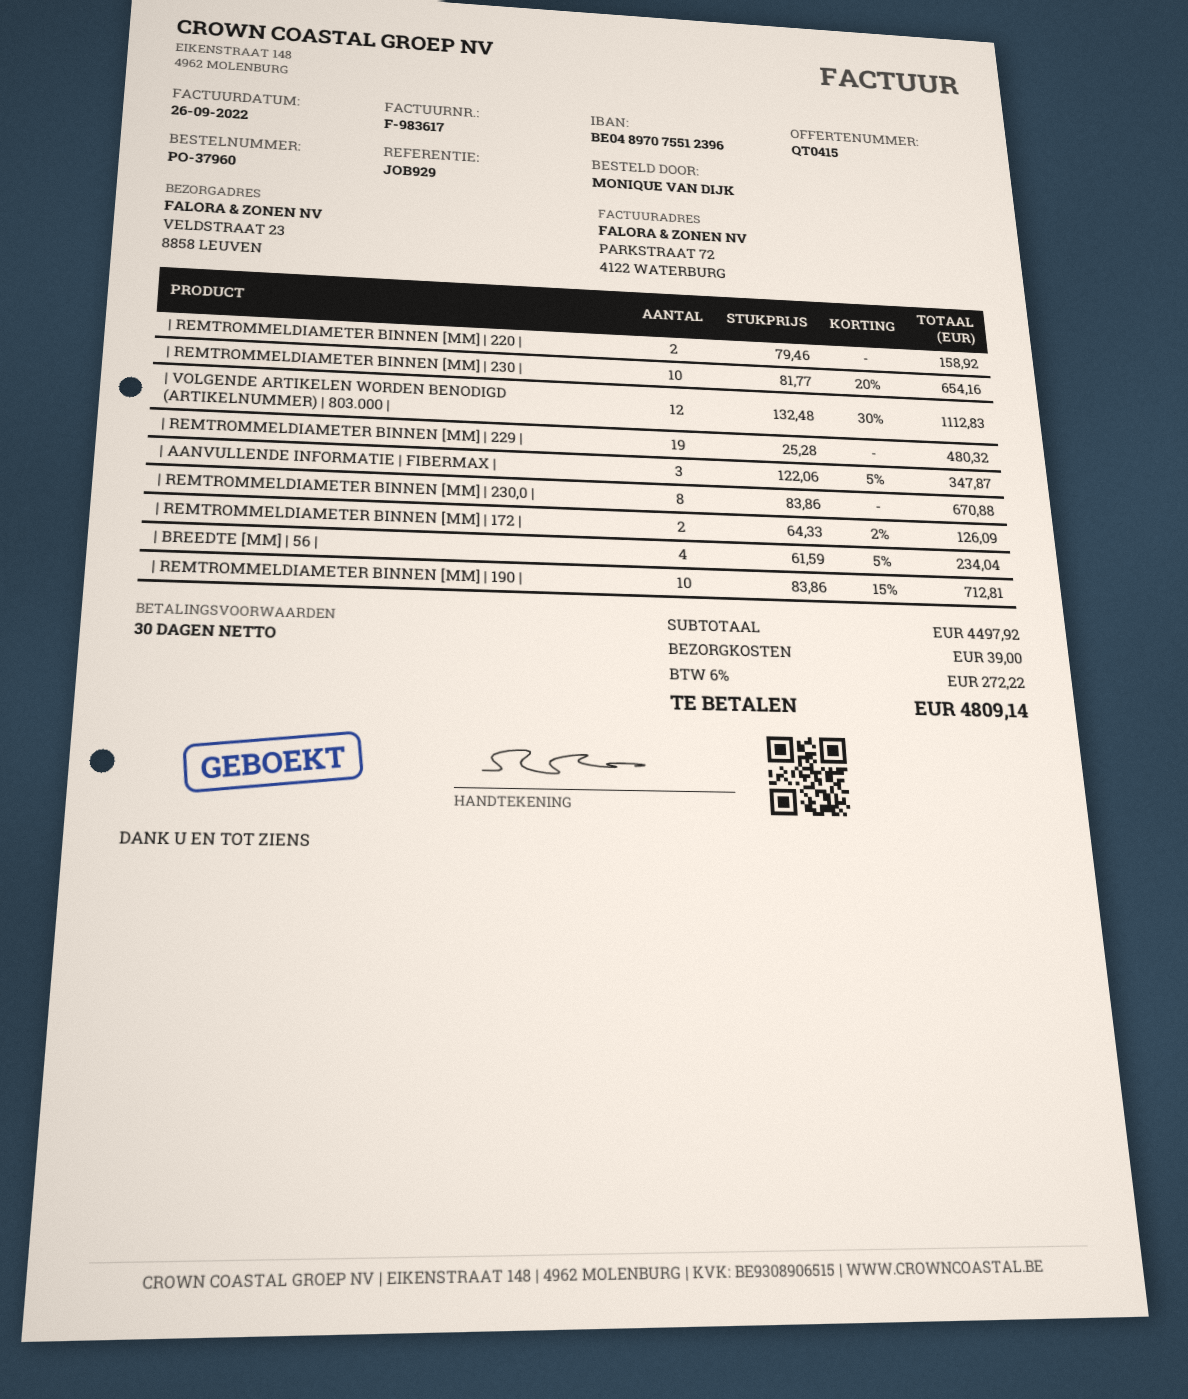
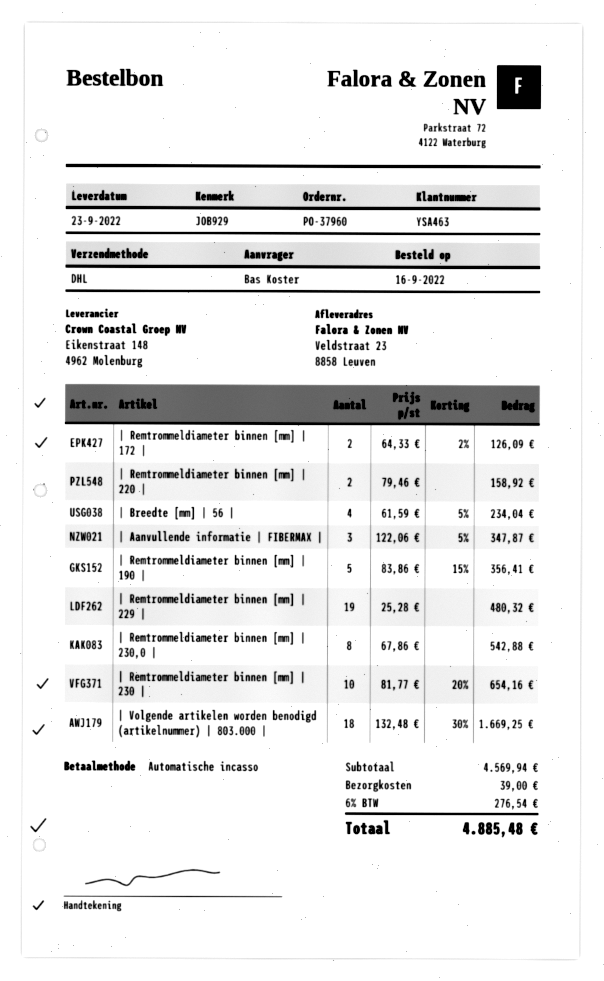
ordered by: MONIQUE VAN DIJK -> Bas Koster
| VOLGENDE ARTIKELEN WORDEN BENODIGD (ARTIKELNUMMER) | 803.000 |: 12 x 132.48 - 30% = 1112.83 -> 18 x 132.48 - 30% = 1669.25
| REMTROMMELDIAMETER BINNEN [MM] | 230,0 |: 8 x 83.86 = 670.88 -> 8 x 67.86 = 542.88
| REMTROMMELDIAMETER BINNEN [MM] | 190 |: 10 x 83.86 - 15% = 712.81 -> 5 x 83.86 - 15% = 356.41
subtotal: 4497.92 -> 4569.94
tax: 6% = 272.22 -> 6% = 276.54
total: 4809.14 -> 4885.48

